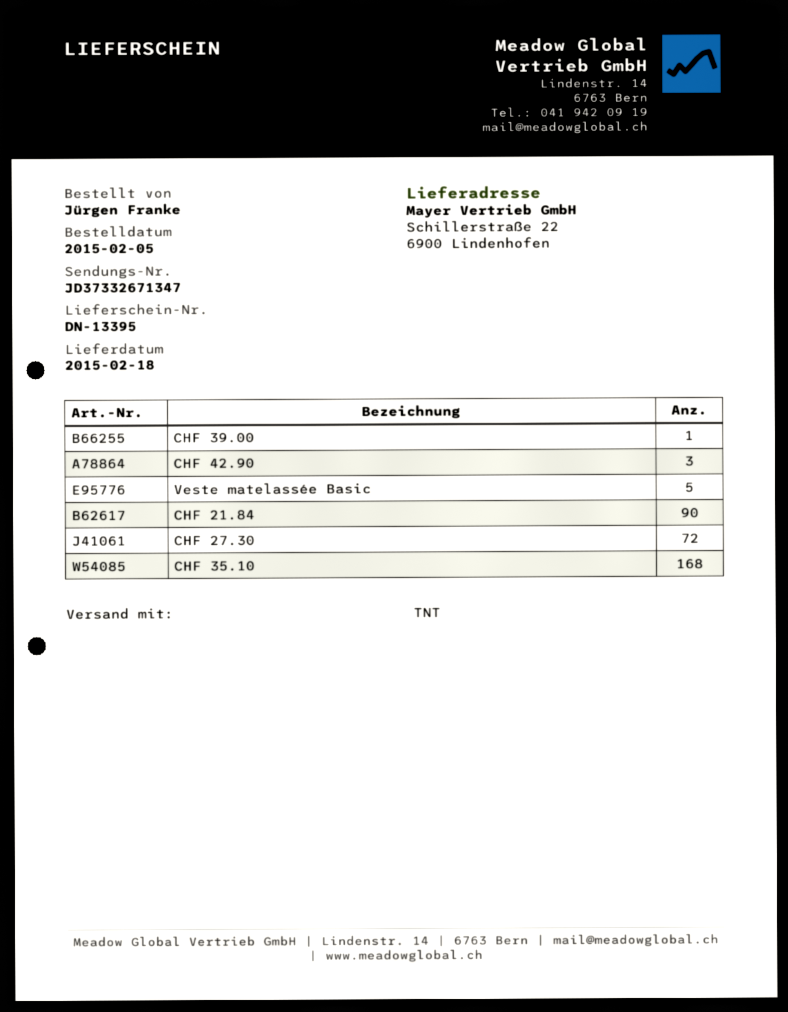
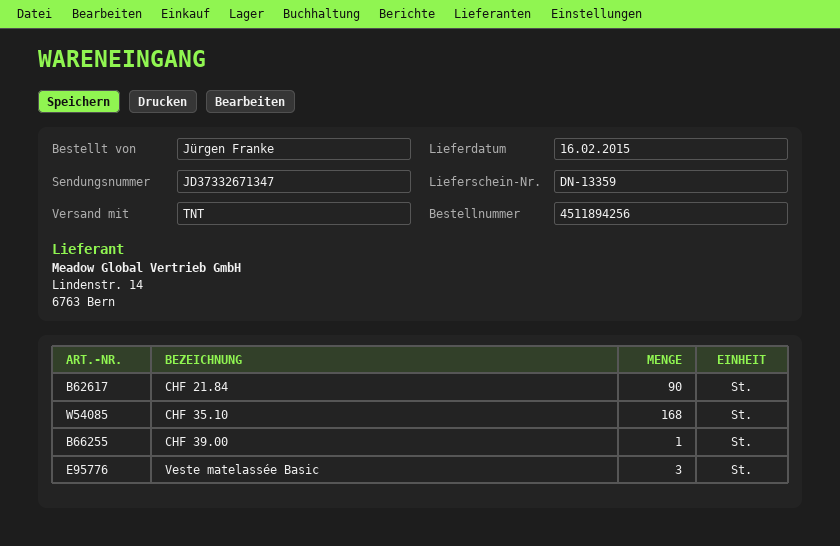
delivery note number: DN-13395 -> DN-13359
delivery date: 2015-02-18 -> 2015-02-16
CHF 42.90: 3 -> none
Veste matelassée Basic: 5 -> 3
CHF 27.30: 72 -> none

